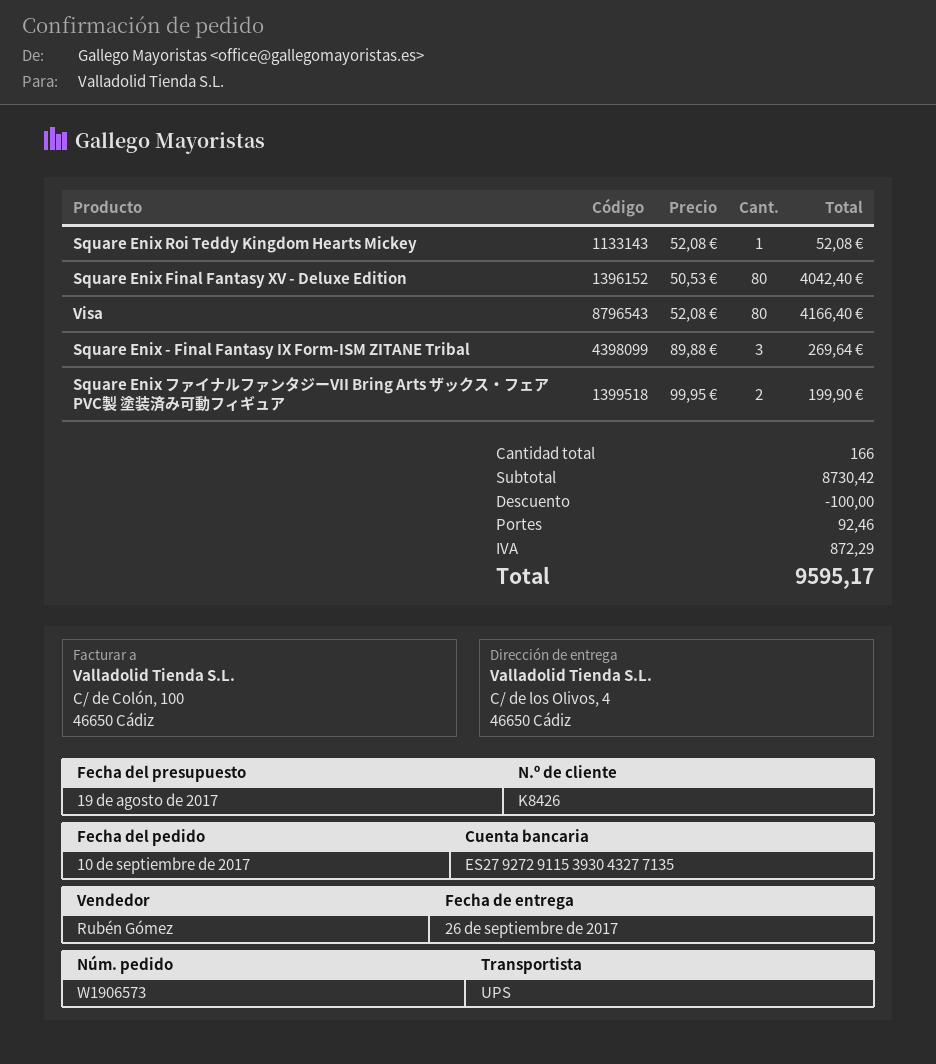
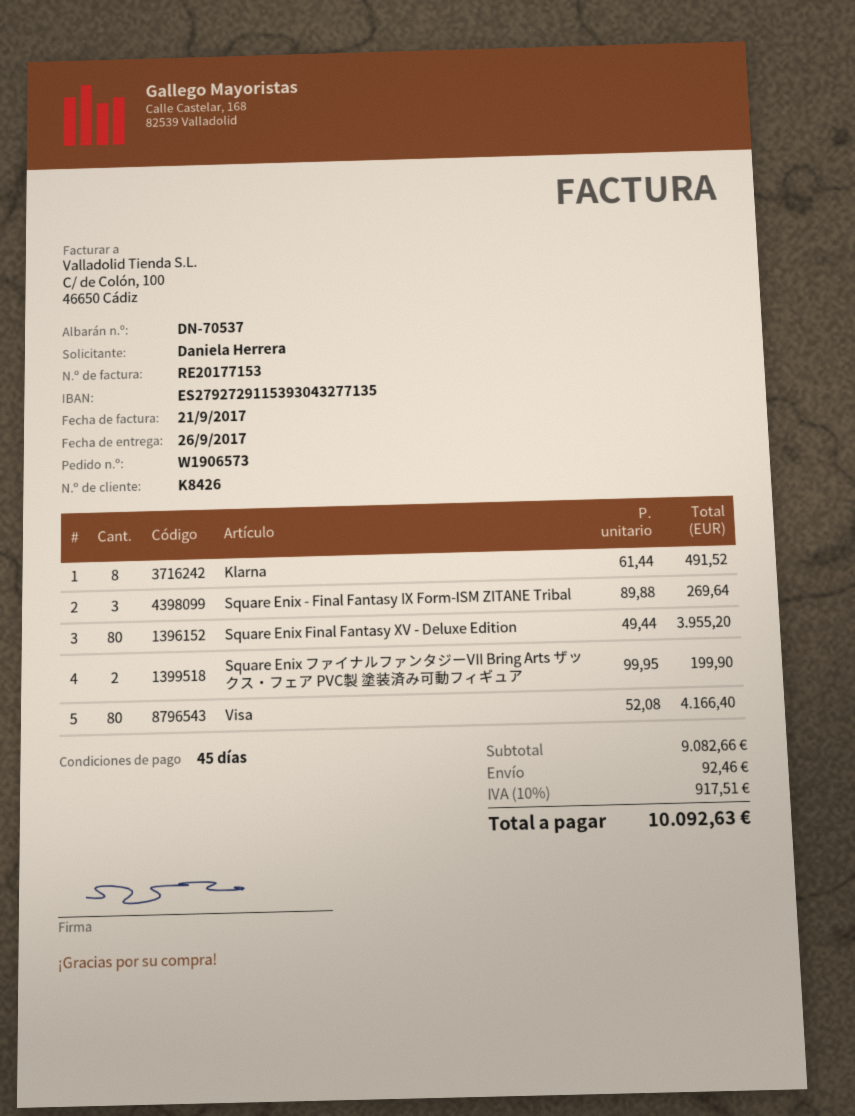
Square Enix Roi Teddy Kingdom Hearts Mickey: 1 x 52.08 = 52.08 -> none
Square Enix Final Fantasy XV - Deluxe Edition: 80 x 50.53 = 4042.40 -> 80 x 49.44 = 3955.20
Klarna: none -> 8 x 61.44 = 491.52
subtotal: 8730.42 -> 9082.66
discount: 100.00 -> none
tax: 872.29 -> 917.51
total: 9595.17 -> 10092.63

